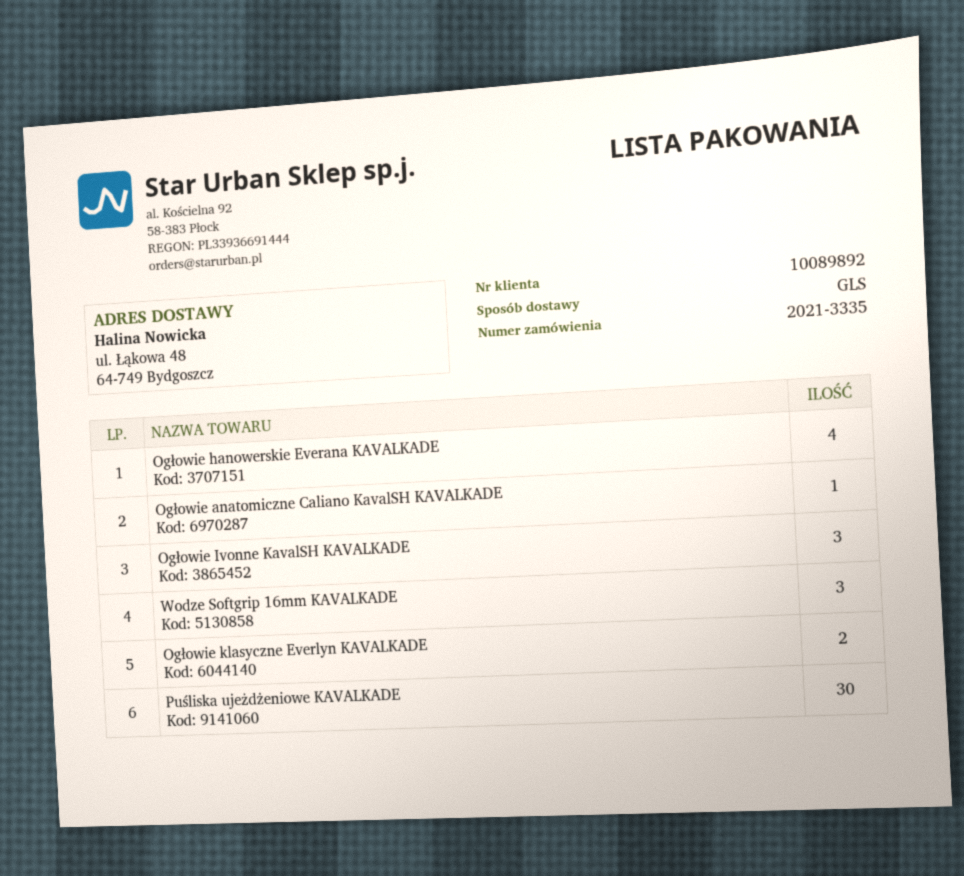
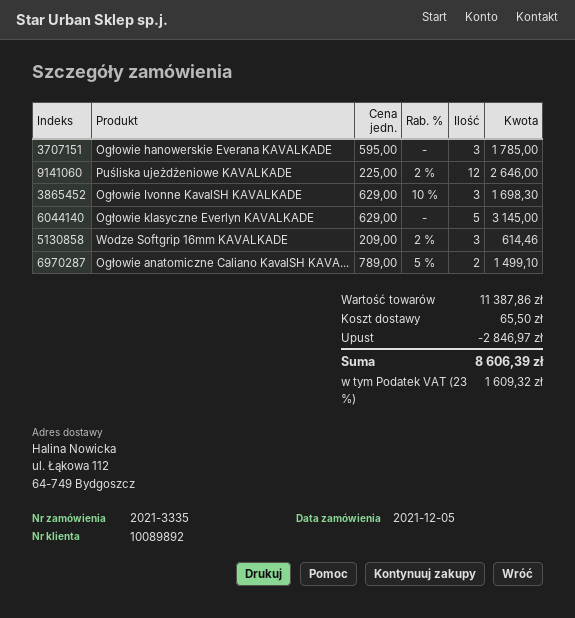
ship to: ul. Łąkowa 48, 64-749 Bydgoszcz -> ul. Łąkowa 112, 64-749 Bydgoszcz
Ogłowie hanowerskie Everana KAVALKADE: 4 -> 3
Ogłowie anatomiczne Caliano KavalSH KAVALKADE: 1 -> 2
Ogłowie klasyczne Everlyn KAVALKADE: 2 -> 5
Puśliska ujeżdżeniowe KAVALKADE: 30 -> 12

